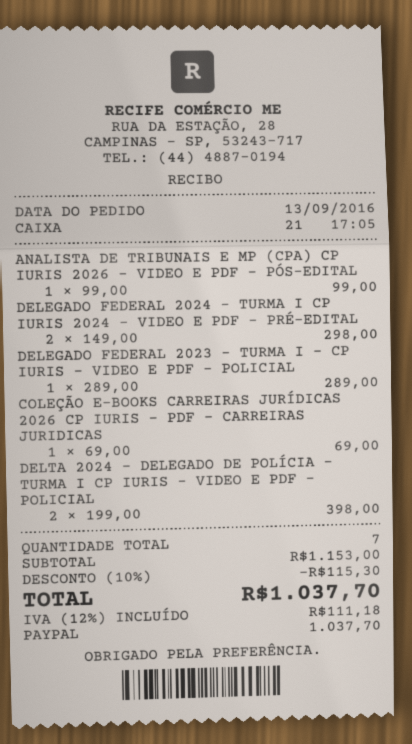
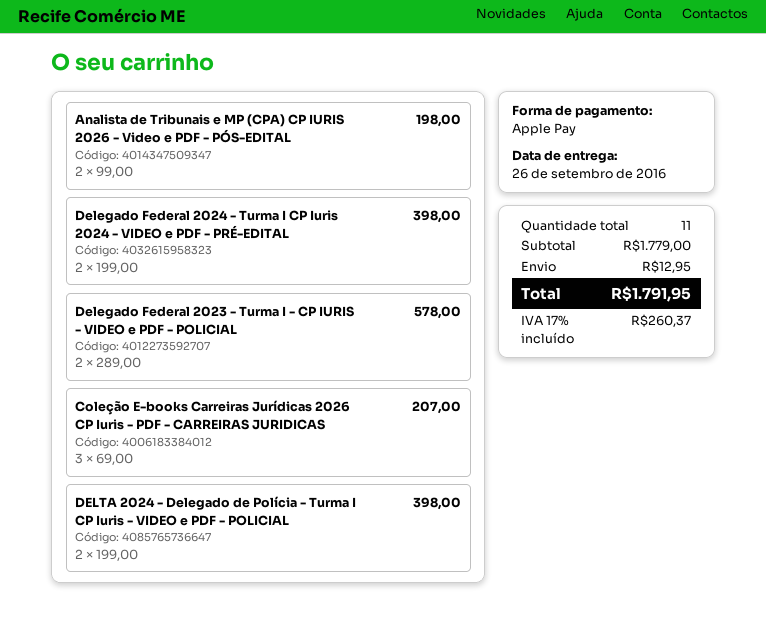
payment method: PayPal -> Apple Pay
ANALISTA DE TRIBUNAIS E MP (CPA) CP IURIS 2026 - VIDEO E PDF - PÓS-EDITAL: 1 x 99.00 = 99.00 -> 2 x 99.00 = 198.00
DELEGADO FEDERAL 2024 - TURMA I CP IURIS 2024 - VIDEO E PDF - PRÉ-EDITAL: 2 x 149.00 = 298.00 -> 2 x 199.00 = 398.00
DELEGADO FEDERAL 2023 - TURMA I - CP IURIS - VIDEO E PDF - POLICIAL: 1 x 289.00 = 289.00 -> 2 x 289.00 = 578.00
COLEÇÃO E-BOOKS CARREIRAS JURÍDICAS 2026 CP IURIS - PDF - CARREIRAS JURIDICAS: 1 x 69.00 = 69.00 -> 3 x 69.00 = 207.00
total quantity: 7 -> 11
subtotal: 1153.00 -> 1779.00
discount: 10% = 115.30 -> none
shipping: none -> 12.95
tax: 12% = 111.18 -> 17% = 260.37
total: 1037.70 -> 1791.95

